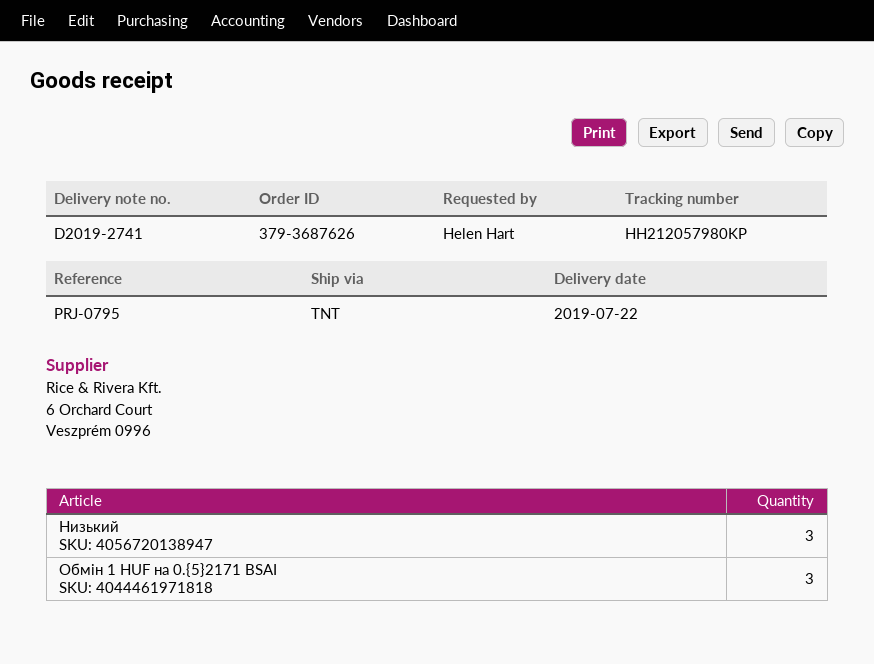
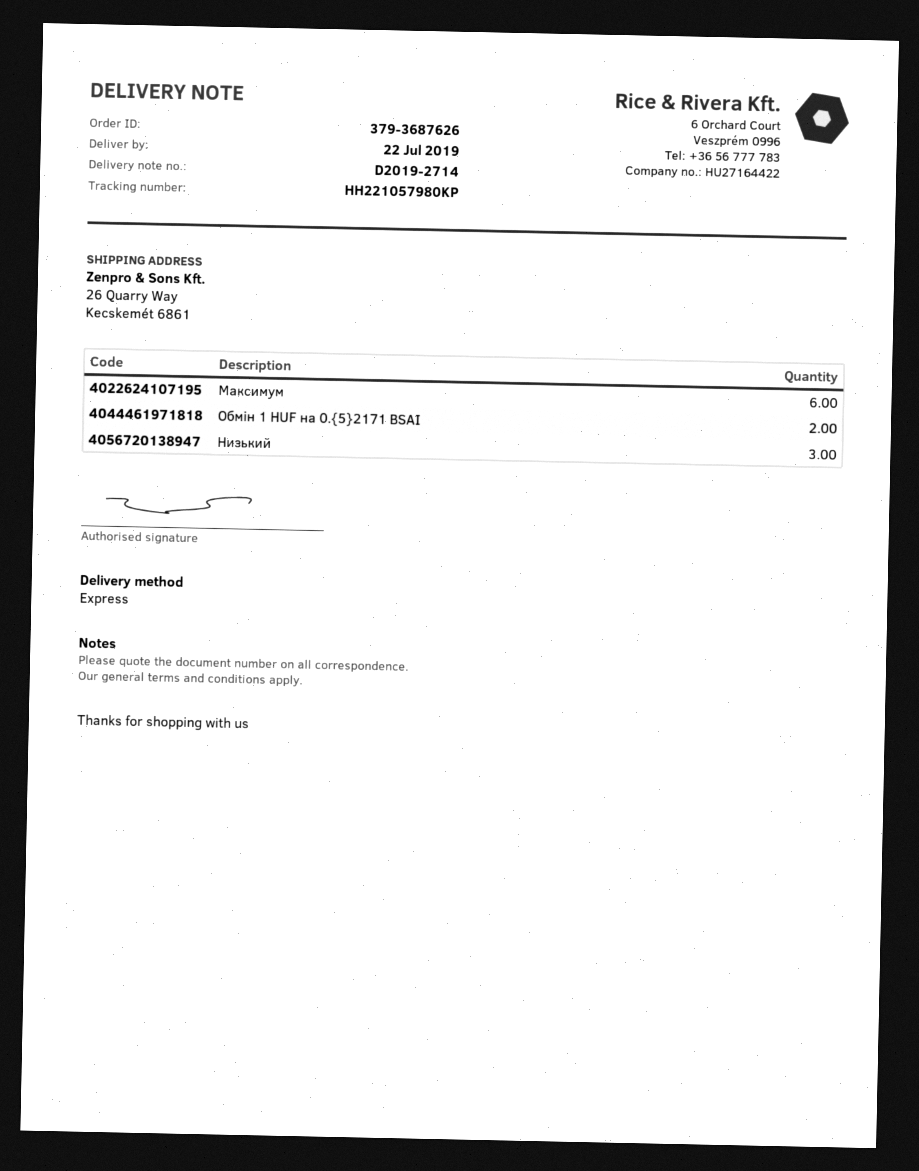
delivery note number: D2019-2741 -> D2019-2714
shipping method: TNT -> express
tracking number: HH212057980KP -> HH221057980KP
Обмін 1 HUF на 0.{5}2171 BSAI: 3 -> 2
Максимум: none -> 6

